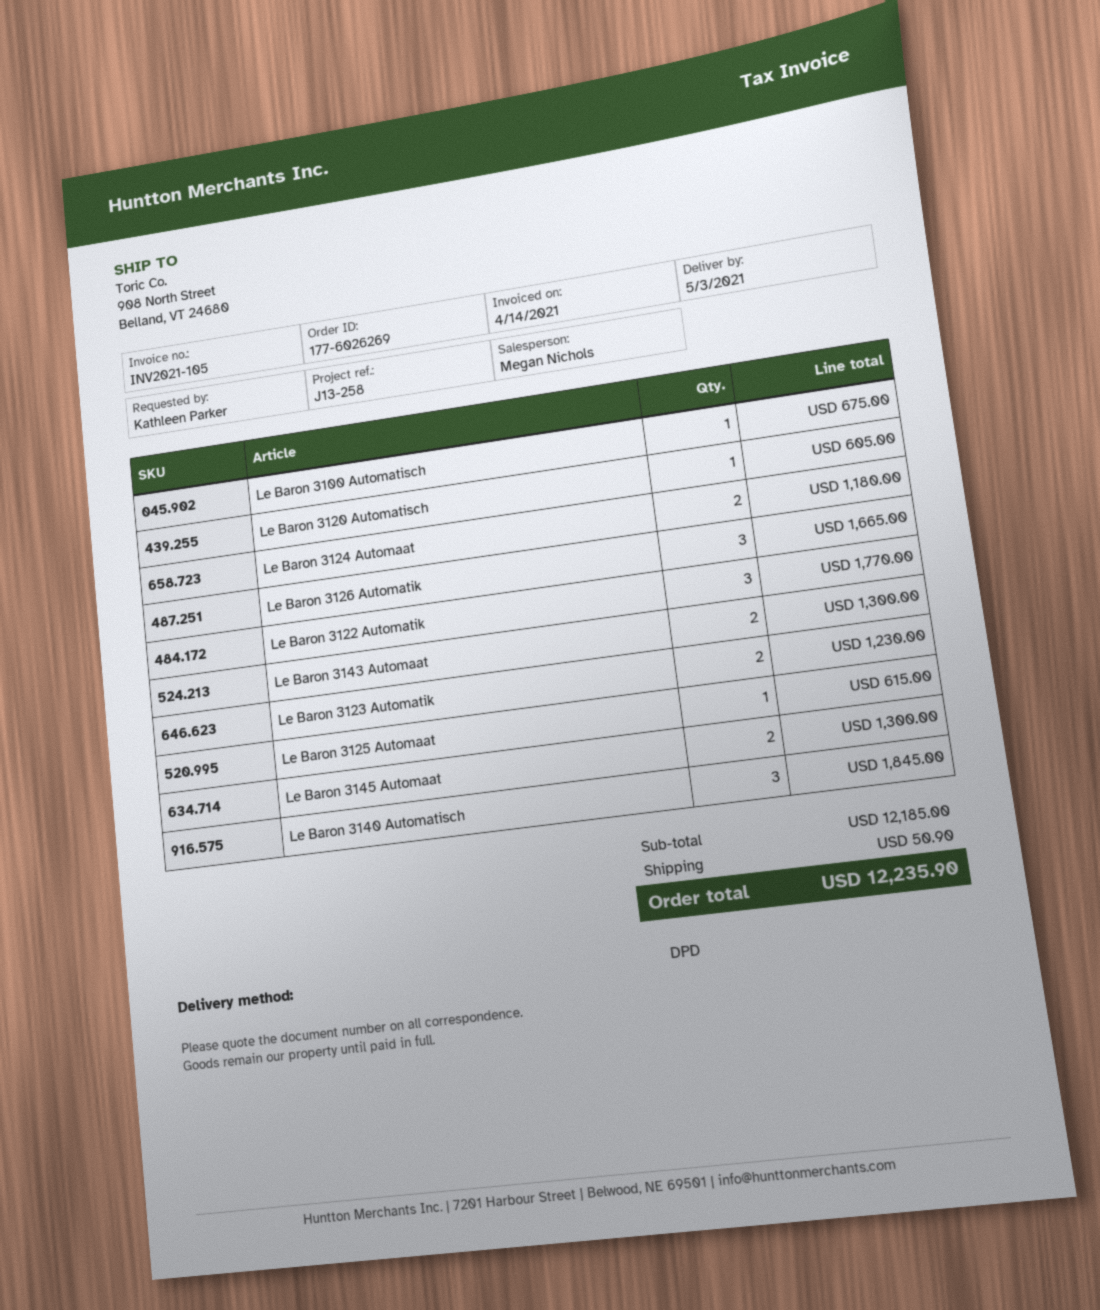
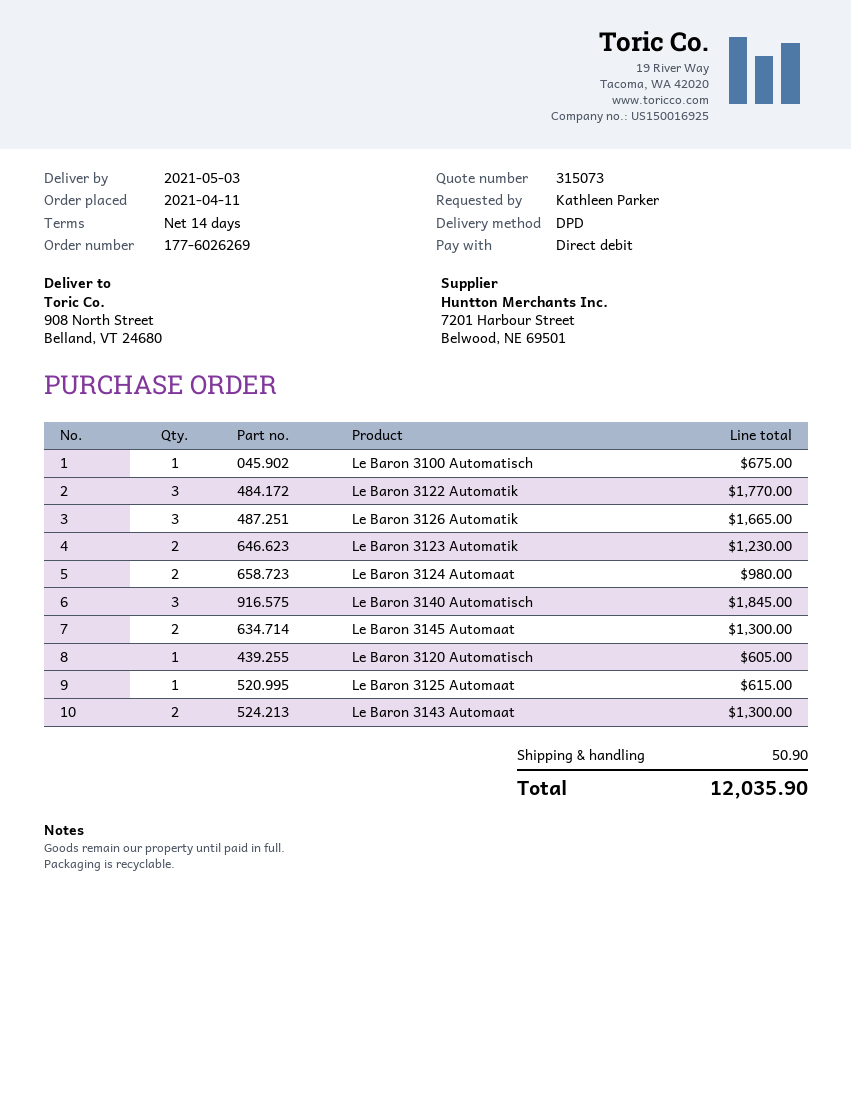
Le Baron 3124 Automaat: 2 for 1180.00 -> 2 for 980.00
total: 12235.90 -> 12035.90

